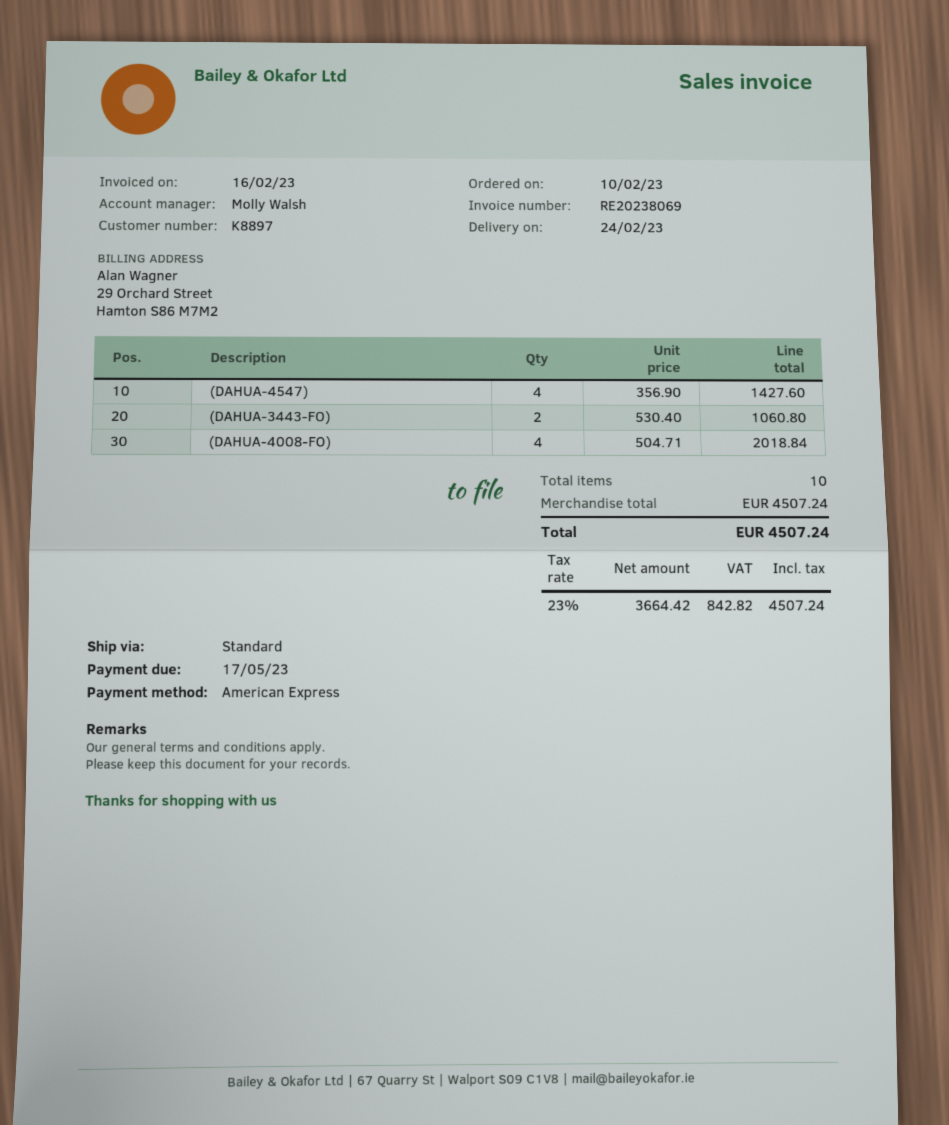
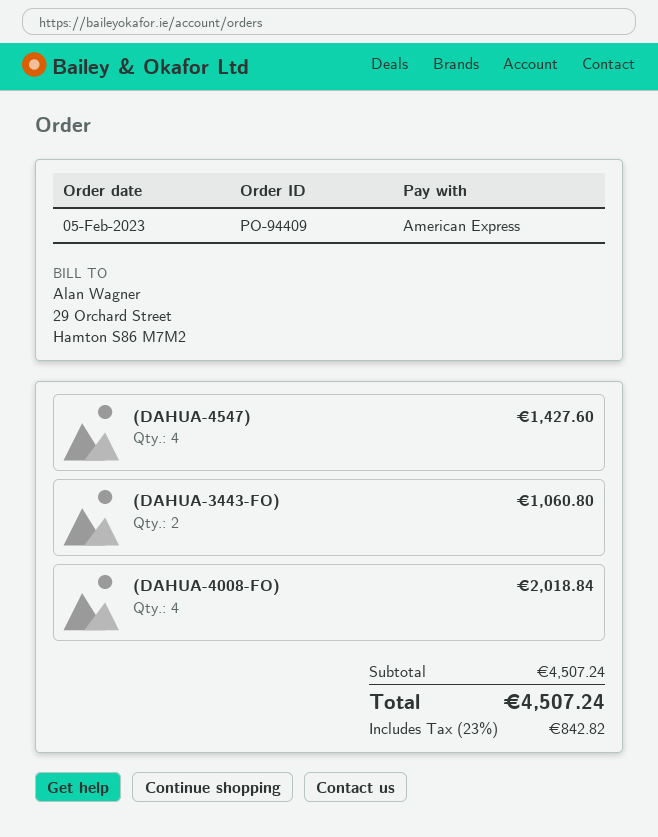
order date: 2023-02-10 -> 2023-02-05

